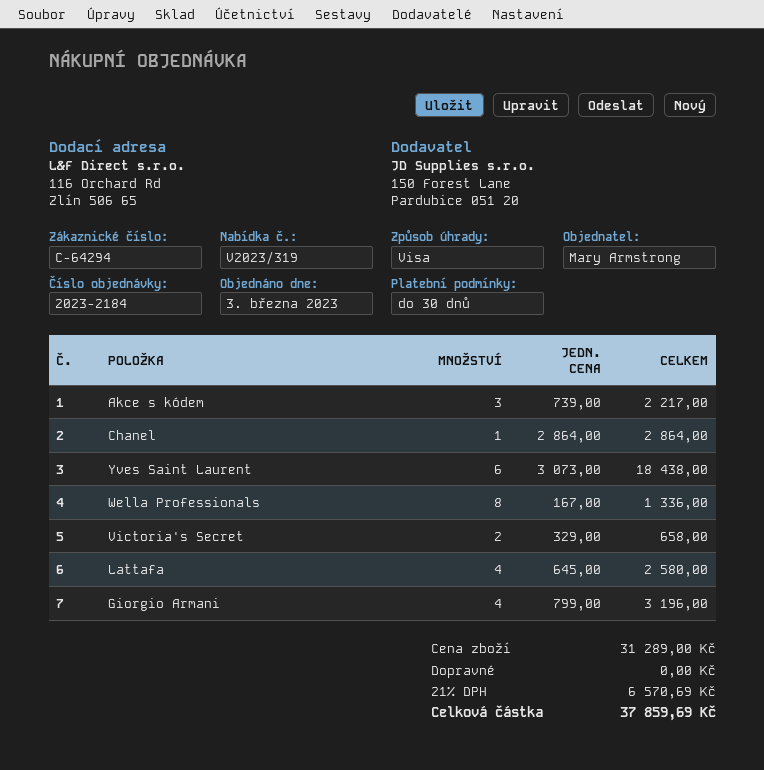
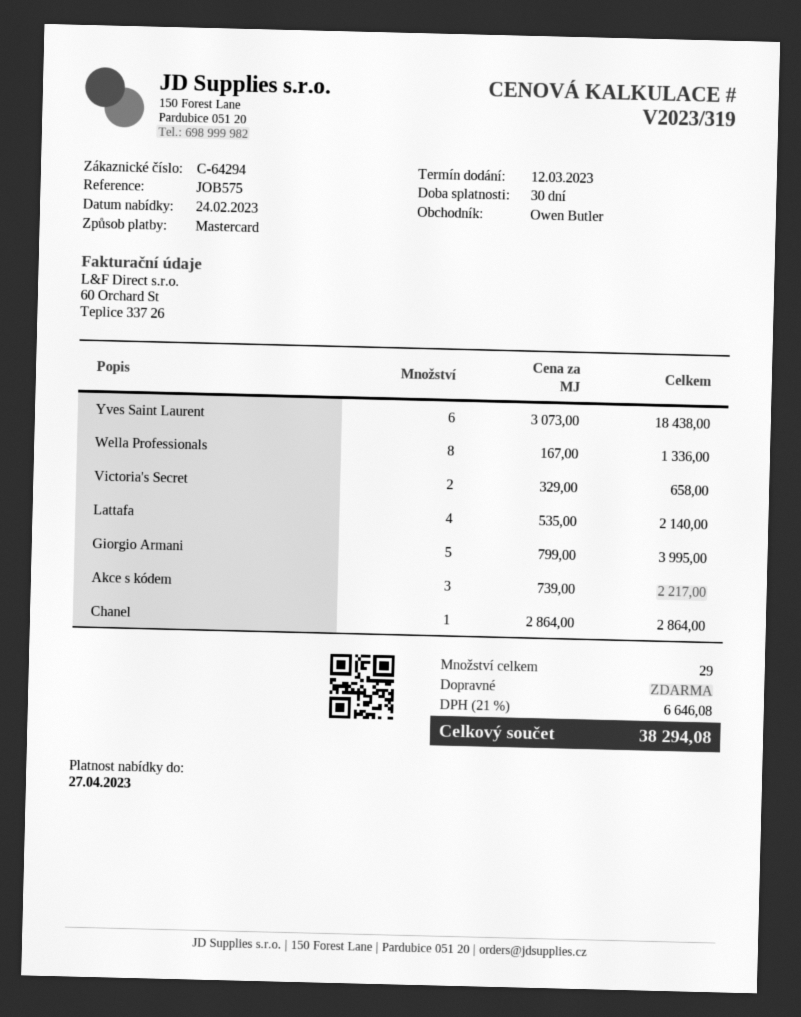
payment method: Visa -> Mastercard
Lattafa: 4 x 645.00 = 2580.00 -> 4 x 535.00 = 2140.00
Giorgio Armani: 4 x 799.00 = 3196.00 -> 5 x 799.00 = 3995.00
tax: 21% = 6570.69 -> 21% = 6646.08
total: 37859.69 -> 38294.08

